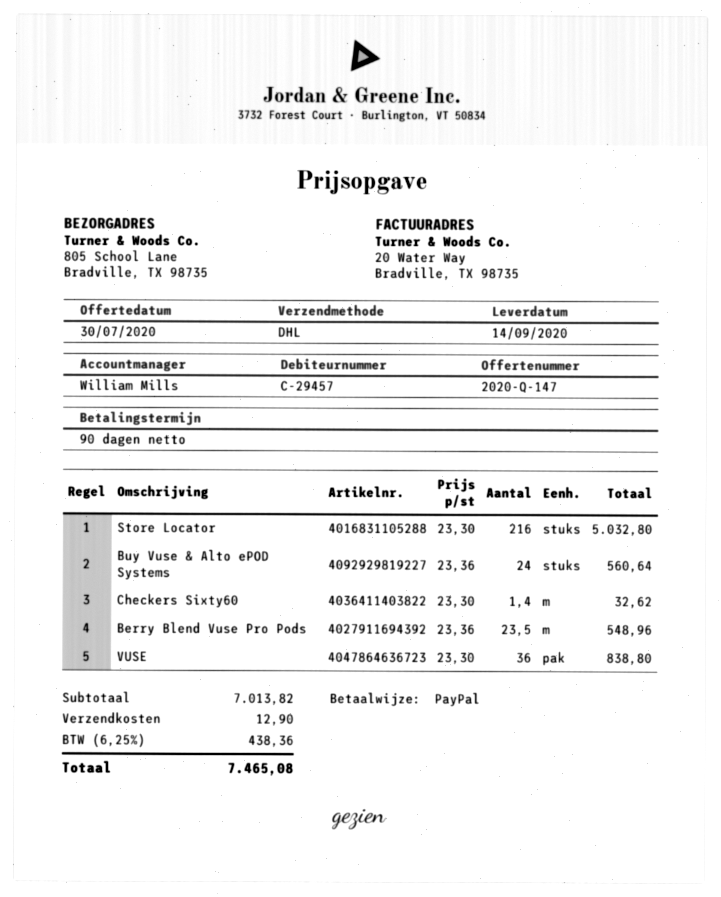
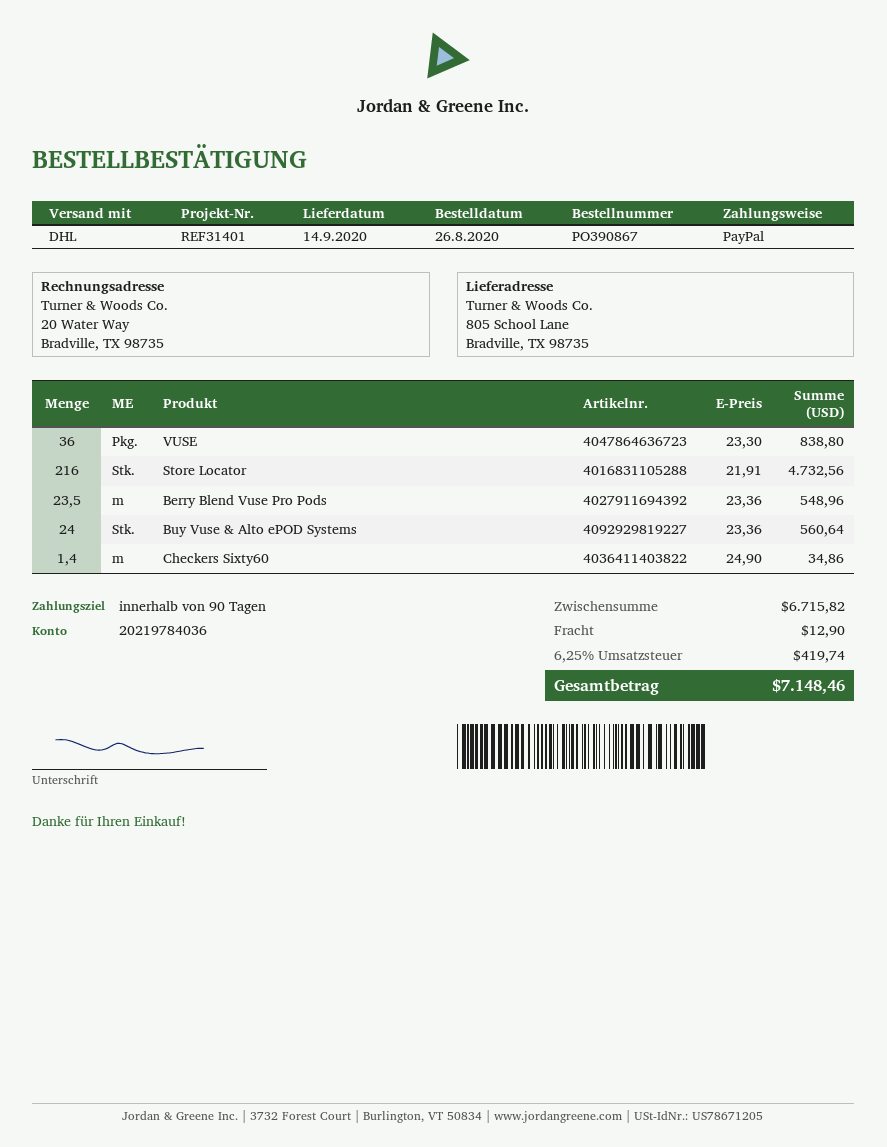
Store Locator: 216 x 23.30 = 5032.80 -> 216 x 21.91 = 4732.56
Checkers Sixty60: 1.4 x 23.30 = 32.62 -> 1.4 x 24.90 = 34.86
subtotal: 7013.82 -> 6715.82
tax: 6.25% = 438.36 -> 6.25% = 419.74
total: 7465.08 -> 7148.46

